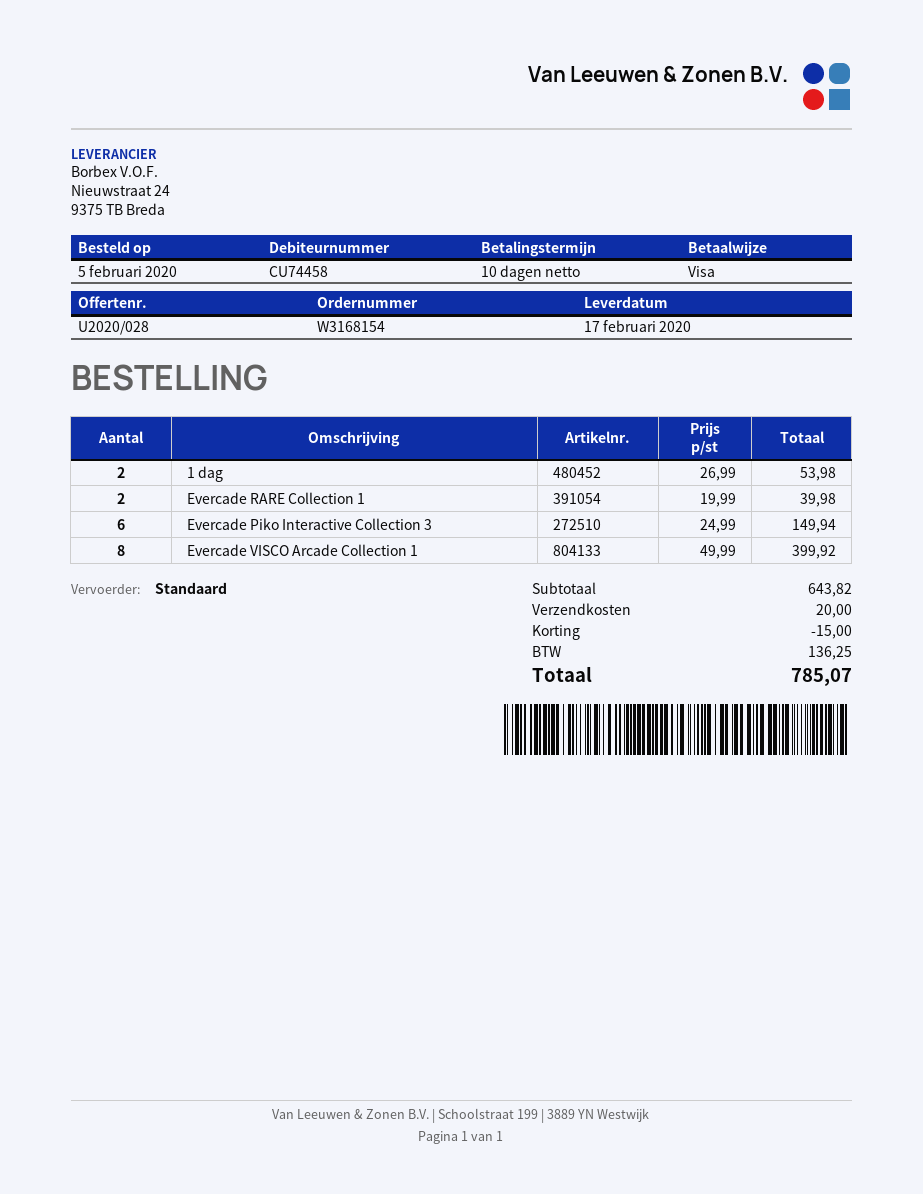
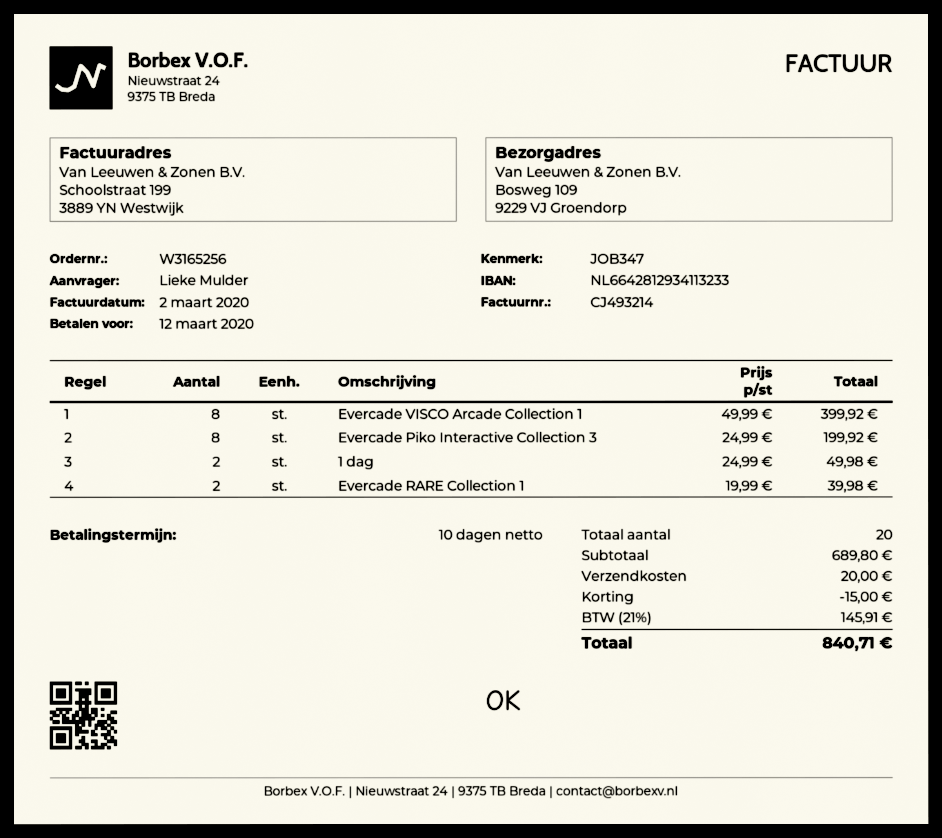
order number: W3168154 -> W3165256
1 dag: 2 x 26.99 = 53.98 -> 2 x 24.99 = 49.98
Evercade Piko Interactive Collection 3: 6 x 24.99 = 149.94 -> 8 x 24.99 = 199.92
subtotal: 643.82 -> 689.80
tax: 136.25 -> 145.91
total: 785.07 -> 840.71

